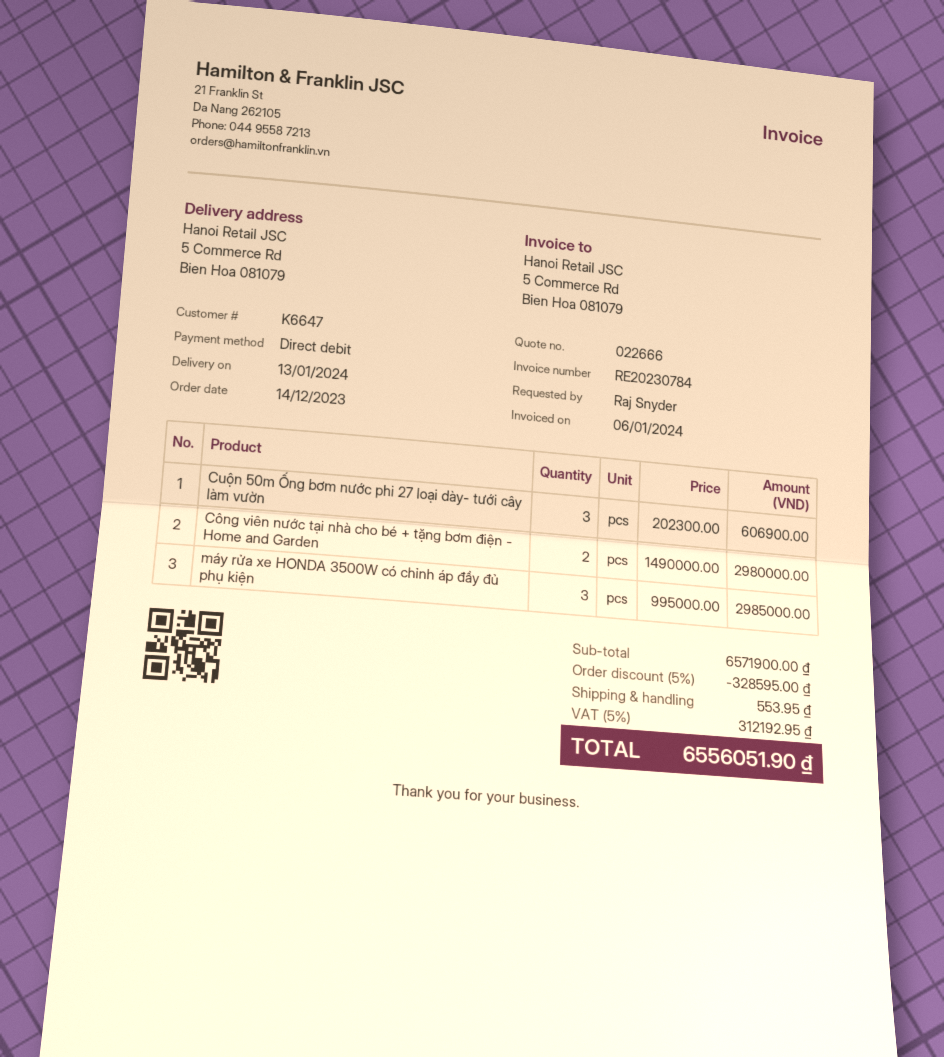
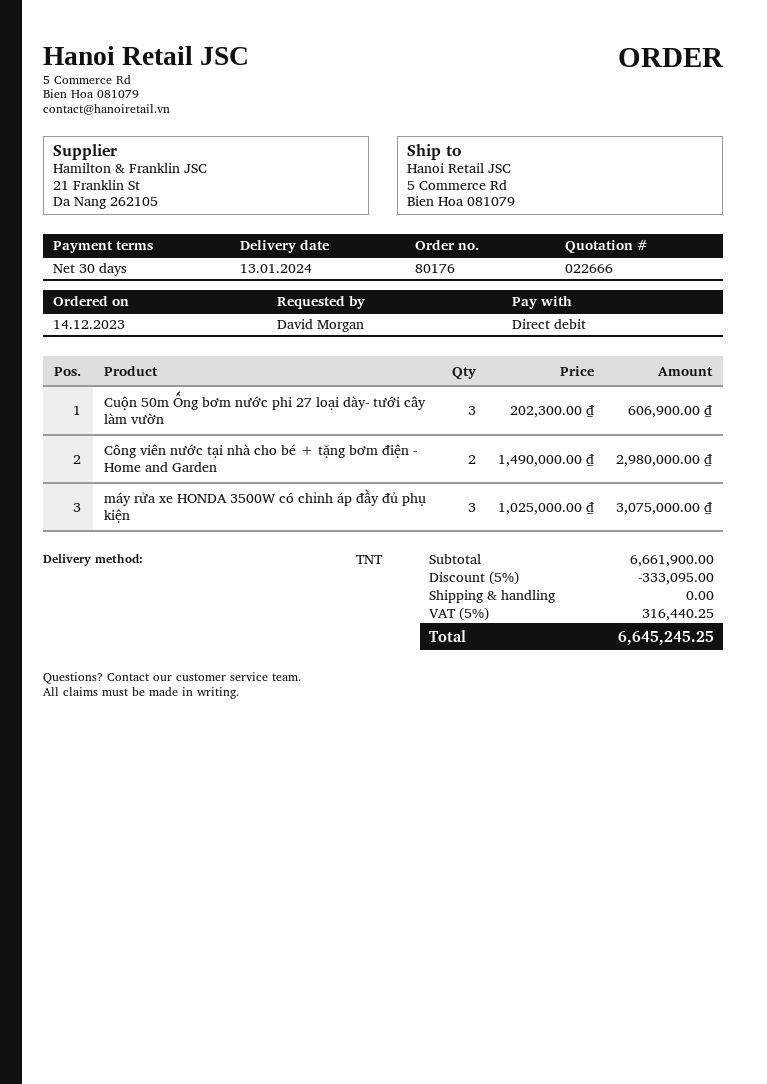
ordered by: Raj Snyder -> David Morgan
máy rửa xe HONDA 3500W có chỉnh áp đầy đủ phụ kiện: 3 x 995000.00 = 2985000.00 -> 3 x 1025000.00 = 3075000.00
subtotal: 6571900.00 -> 6661900.00
discount: 5% = 328595.00 -> 5% = 333095.00
shipping: 553.95 -> 0.00
tax: 5% = 312192.95 -> 5% = 316440.25
total: 6556051.90 -> 6645245.25

